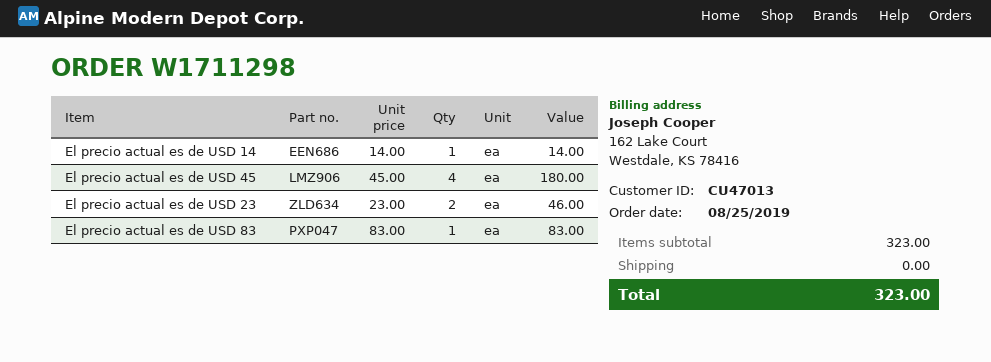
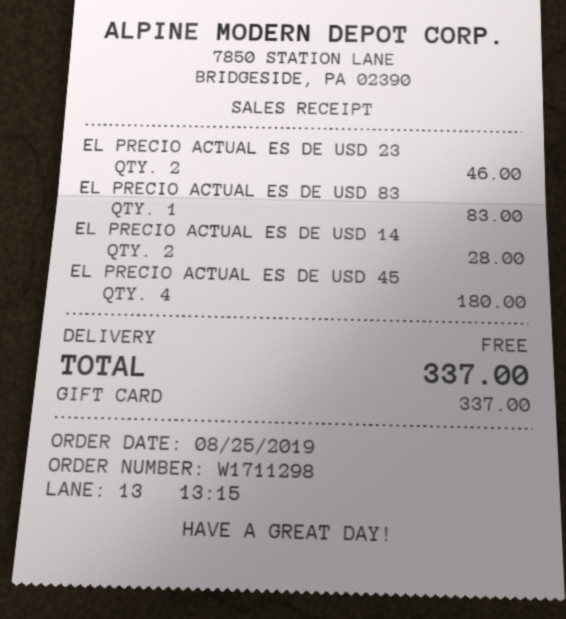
El precio actual es de USD 14: 1 for 14.00 -> 2 for 28.00
total: 323.00 -> 337.00

